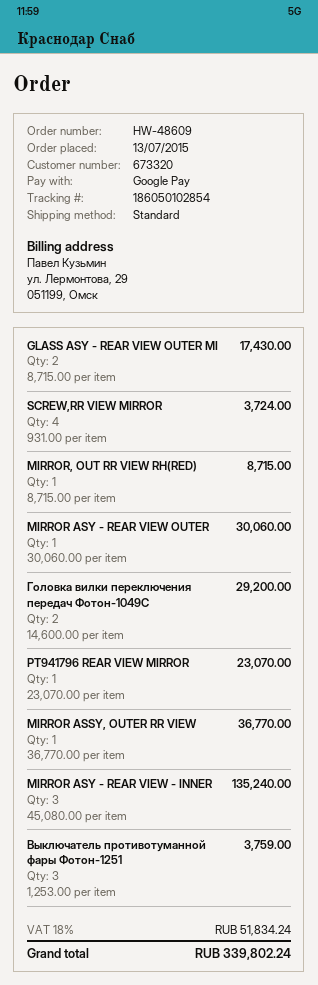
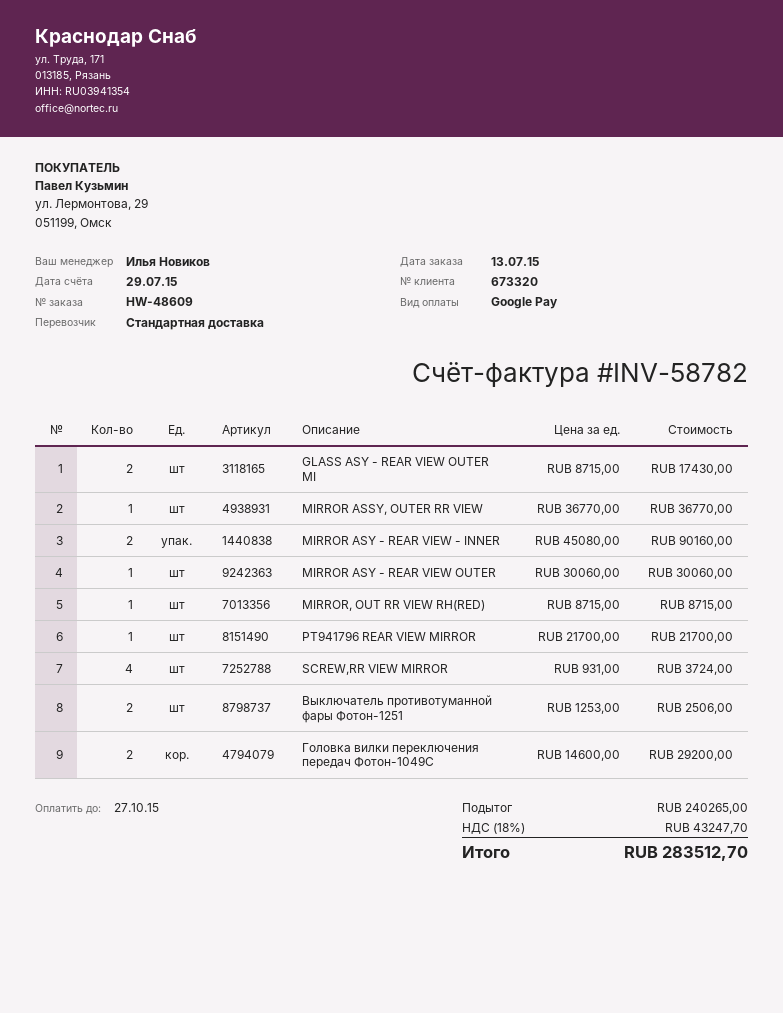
PT941796 REAR VIEW MIRROR: 1 x 23070.00 = 23070.00 -> 1 x 21700.00 = 21700.00
MIRROR ASY - REAR VIEW - INNER: 3 x 45080.00 = 135240.00 -> 2 x 45080.00 = 90160.00
Выключатель противотуманной фары Фотон-1251: 3 x 1253.00 = 3759.00 -> 2 x 1253.00 = 2506.00
tax: 18% = 51834.24 -> 18% = 43247.70
total: 339802.24 -> 283512.70

